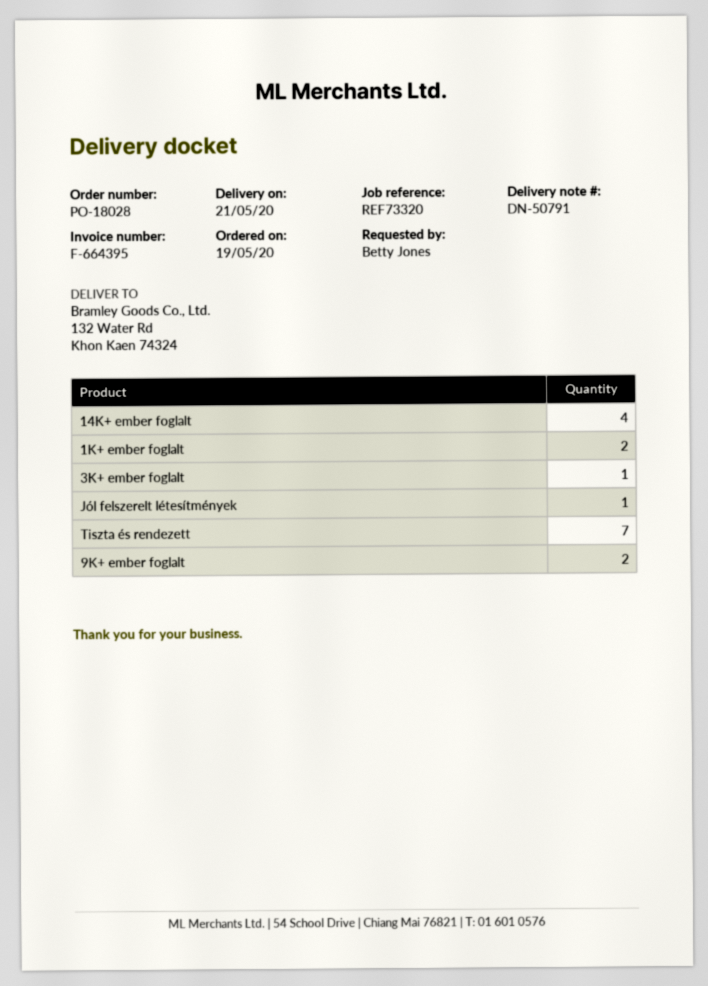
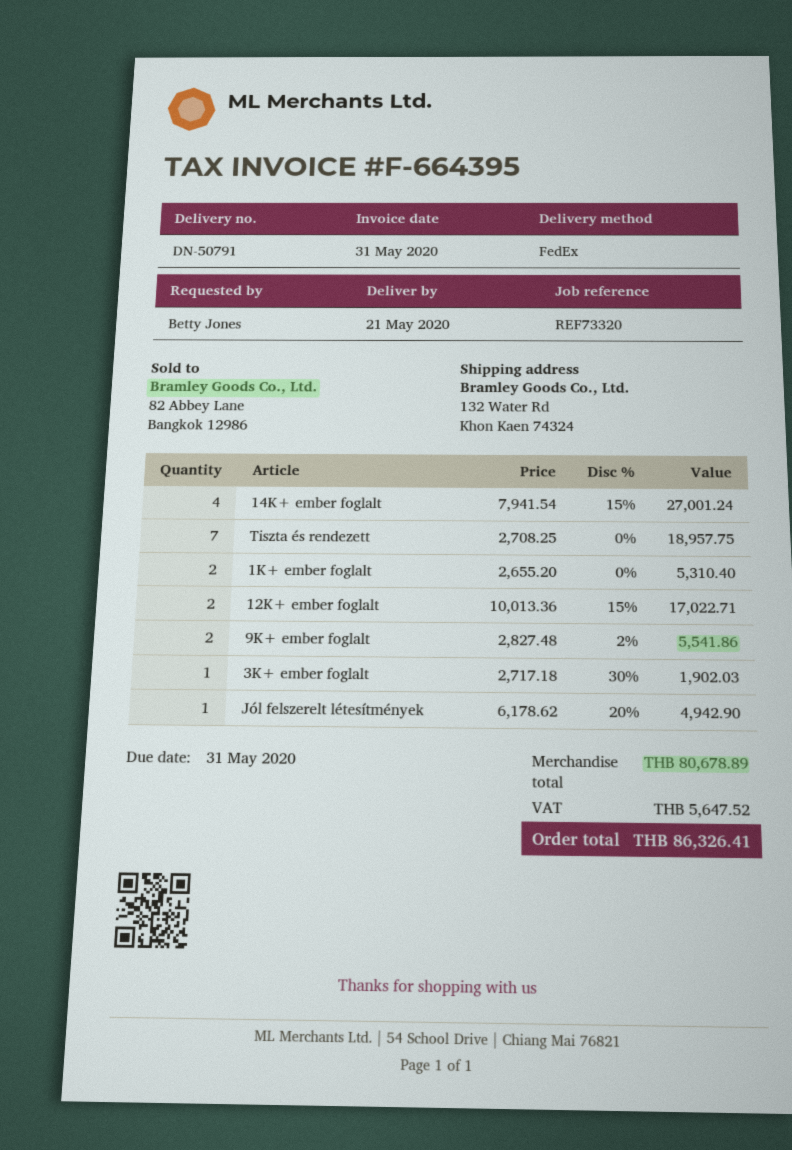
12K+ ember foglalt: none -> 2

